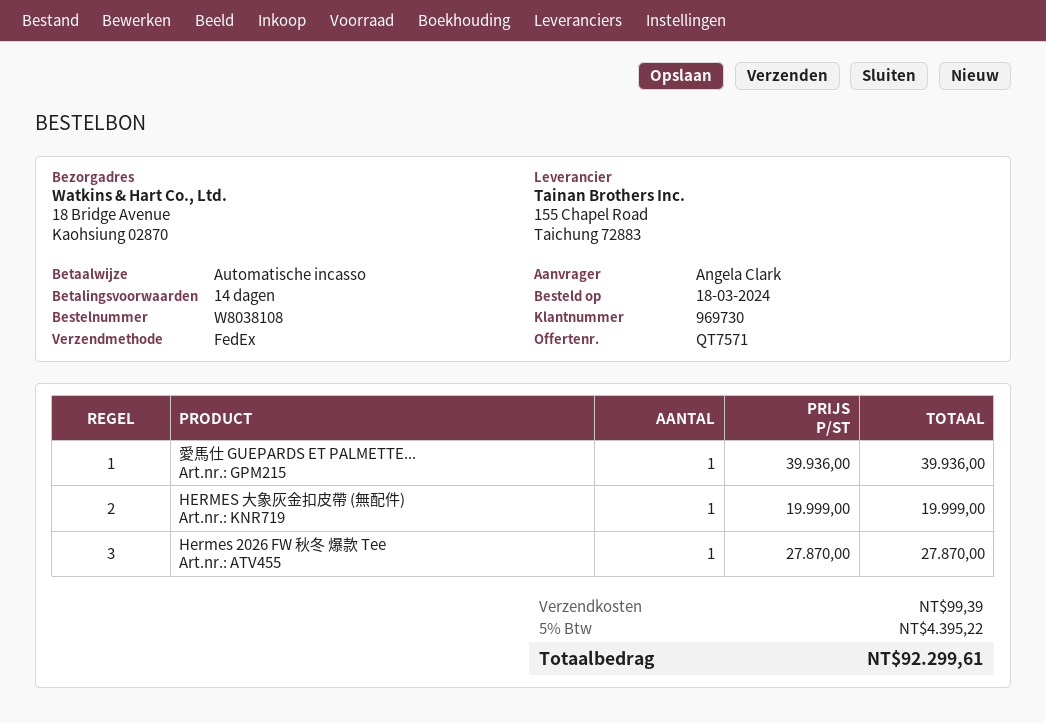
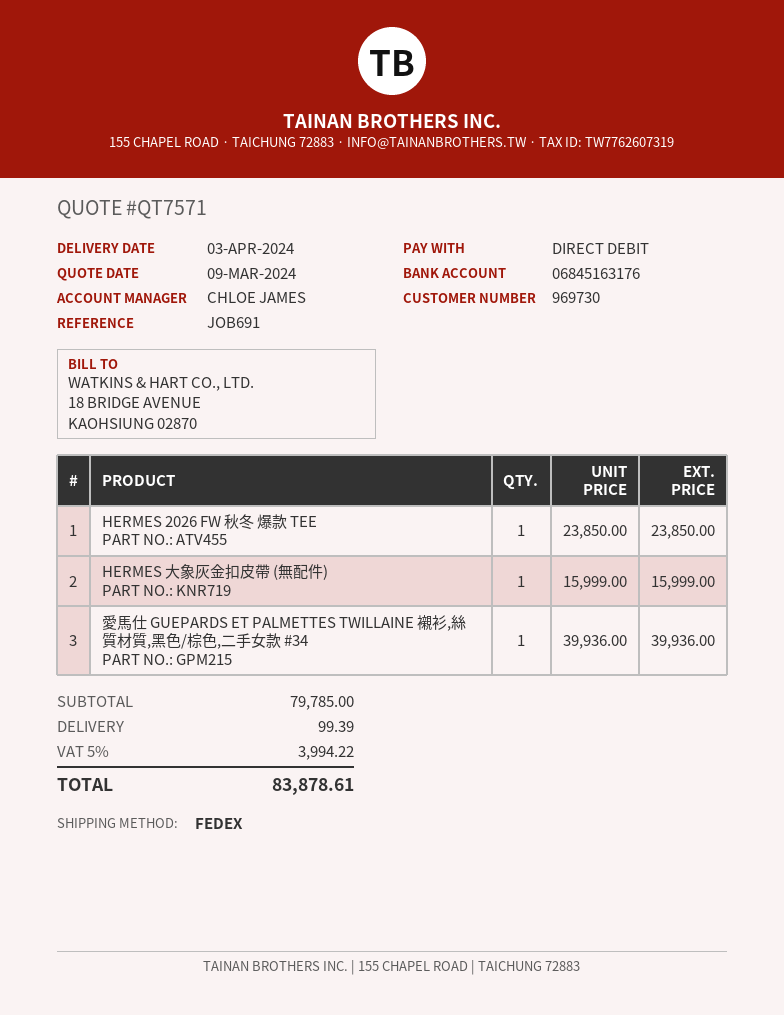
HERMES 大象灰金扣皮帶 (無配件): 1 x 19999.00 = 19999.00 -> 1 x 15999.00 = 15999.00
Hermes 2026 FW 秋冬 爆款 Tee: 1 x 27870.00 = 27870.00 -> 1 x 23850.00 = 23850.00
tax: 5% = 4395.22 -> 5% = 3994.22
total: 92299.61 -> 83878.61

